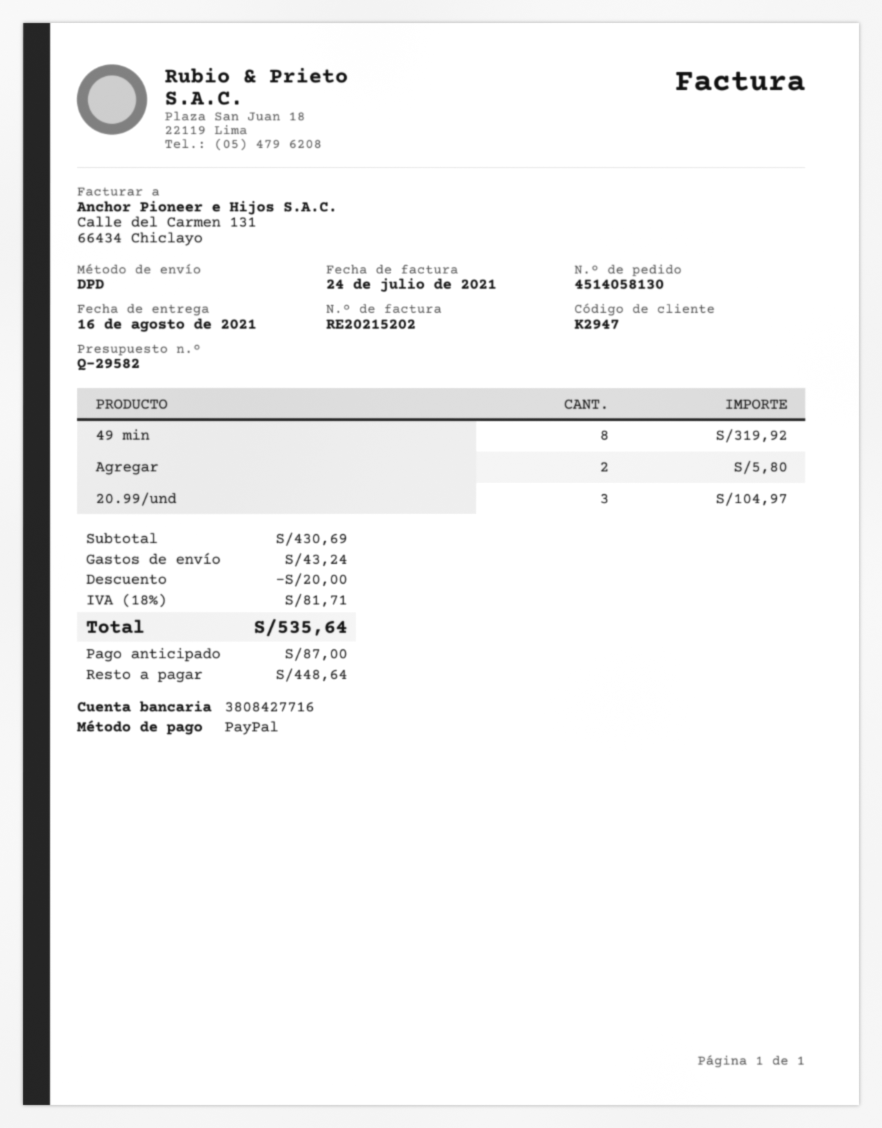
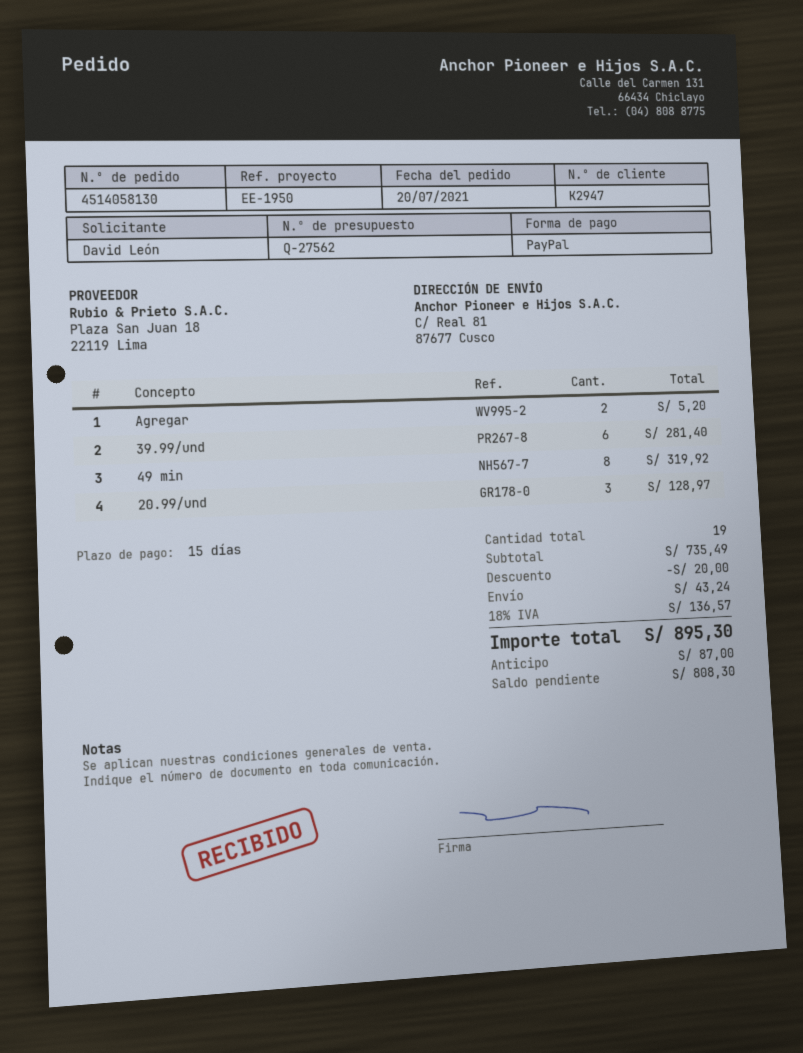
quote number: Q-29582 -> Q-27562
Agregar: 2 for 5.80 -> 2 for 5.20
20.99/und: 3 for 104.97 -> 3 for 128.97
39.99/und: none -> 6 for 281.40
subtotal: 430.69 -> 735.49
tax: 18% = 81.71 -> 18% = 136.57
total: 535.64 -> 895.30
balance: 448.64 -> 808.30

